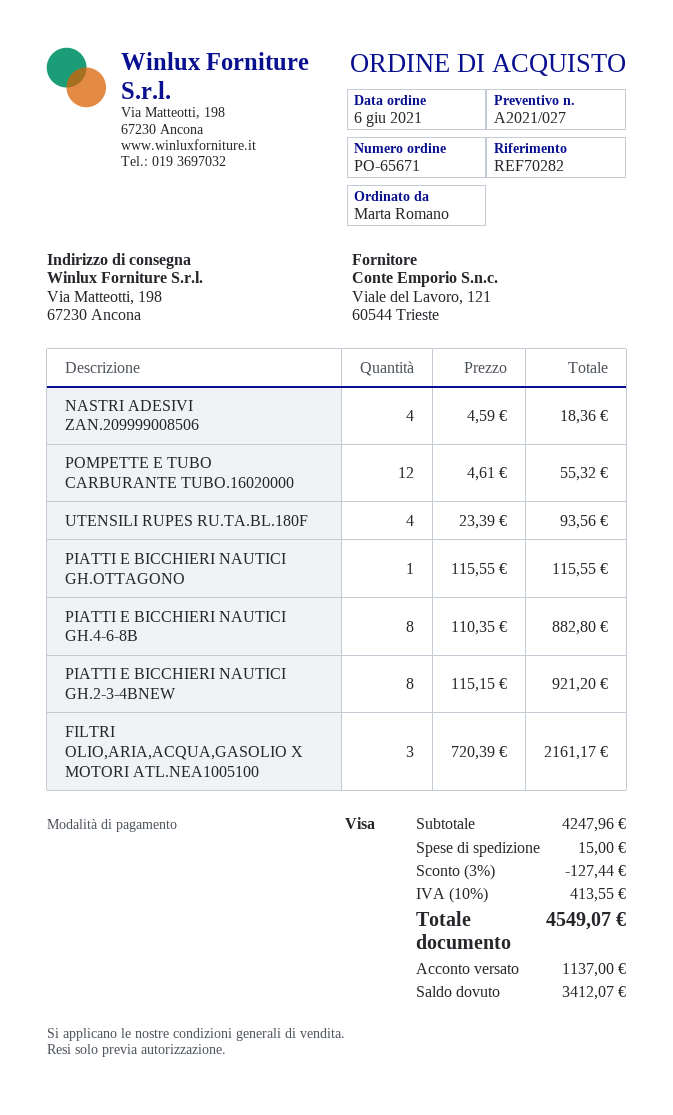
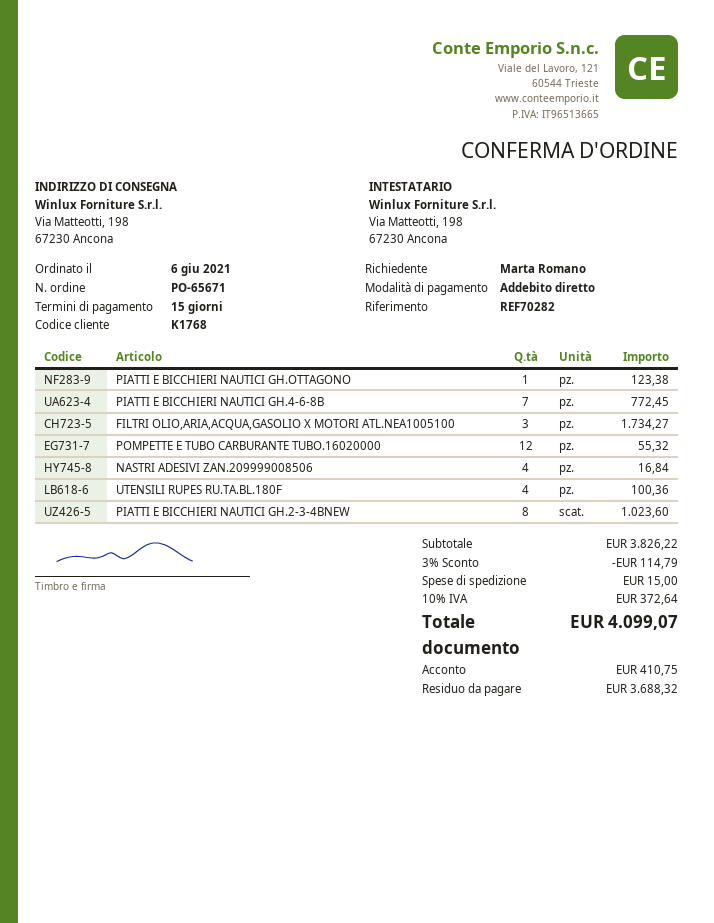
payment method: Visa -> direct debit
NASTRI ADESIVI ZAN.209999008506: 4 for 18.36 -> 4 for 16.84
UTENSILI RUPES RU.TA.BL.180F: 4 for 93.56 -> 4 for 100.36
PIATTI E BICCHIERI NAUTICI GH.OTTAGONO: 1 for 115.55 -> 1 for 123.38
PIATTI E BICCHIERI NAUTICI GH.4-6-8B: 8 for 882.80 -> 7 for 772.45
PIATTI E BICCHIERI NAUTICI GH.2-3-4BNEW: 8 for 921.20 -> 8 for 1023.60
FILTRI OLIO,ARIA,ACQUA,GASOLIO X MOTORI ATL.NEA1005100: 3 for 2161.17 -> 3 for 1734.27
subtotal: 4247.96 -> 3826.22
discount: 3% = 127.44 -> 3% = 114.79
tax: 10% = 413.55 -> 10% = 372.64
total: 4549.07 -> 4099.07
deposit: 1137.00 -> 410.75
balance: 3412.07 -> 3688.32

